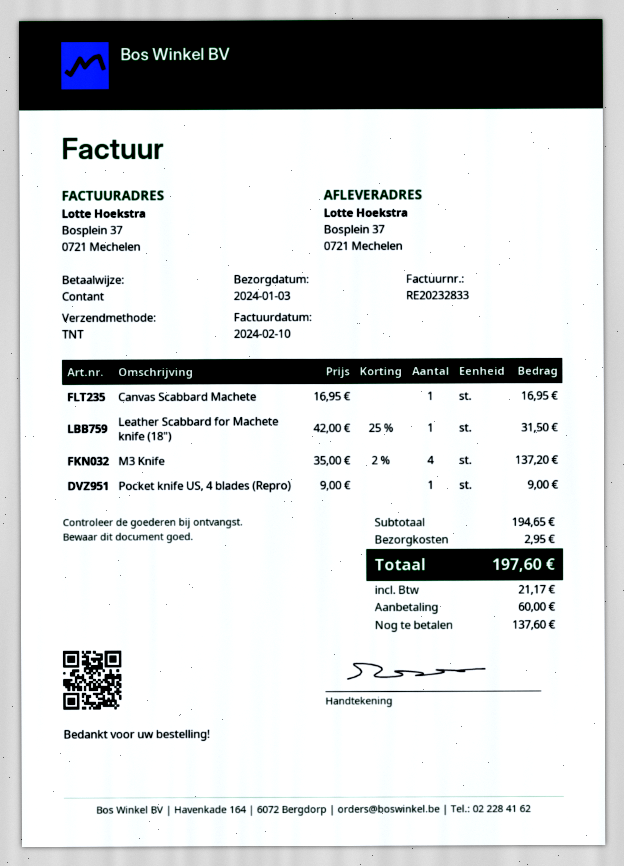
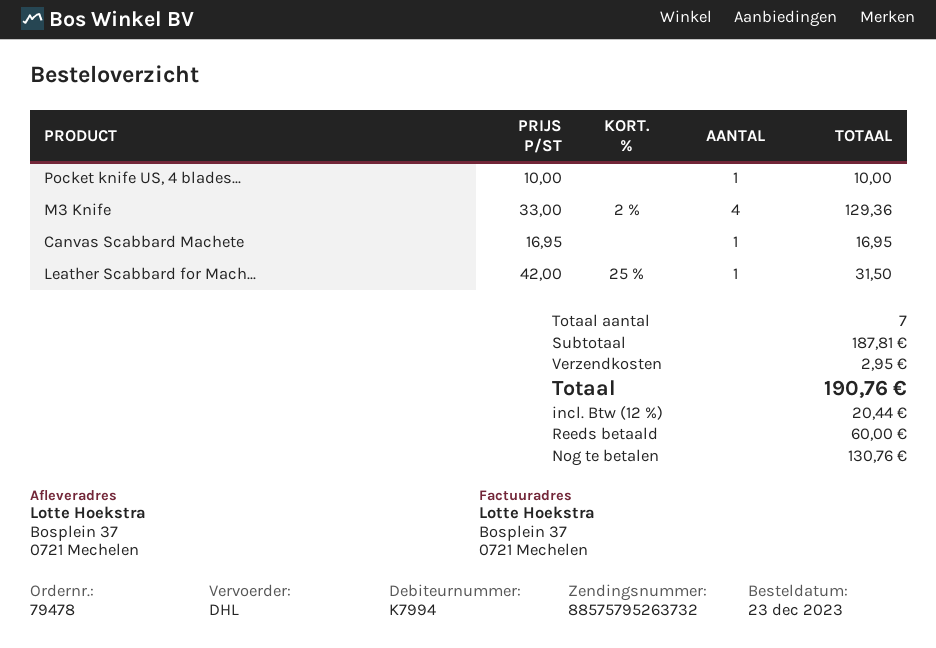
shipping method: TNT -> DHL
M3 Knife: 4 x 35.00 - 2% = 137.20 -> 4 x 33.00 - 2% = 129.36
Pocket knife US, 4 blades (Repro): 1 x 9.00 = 9.00 -> 1 x 10.00 = 10.00
subtotal: 194.65 -> 187.81
tax: 21.17 -> 20.44
total: 197.60 -> 190.76
balance: 137.60 -> 130.76

